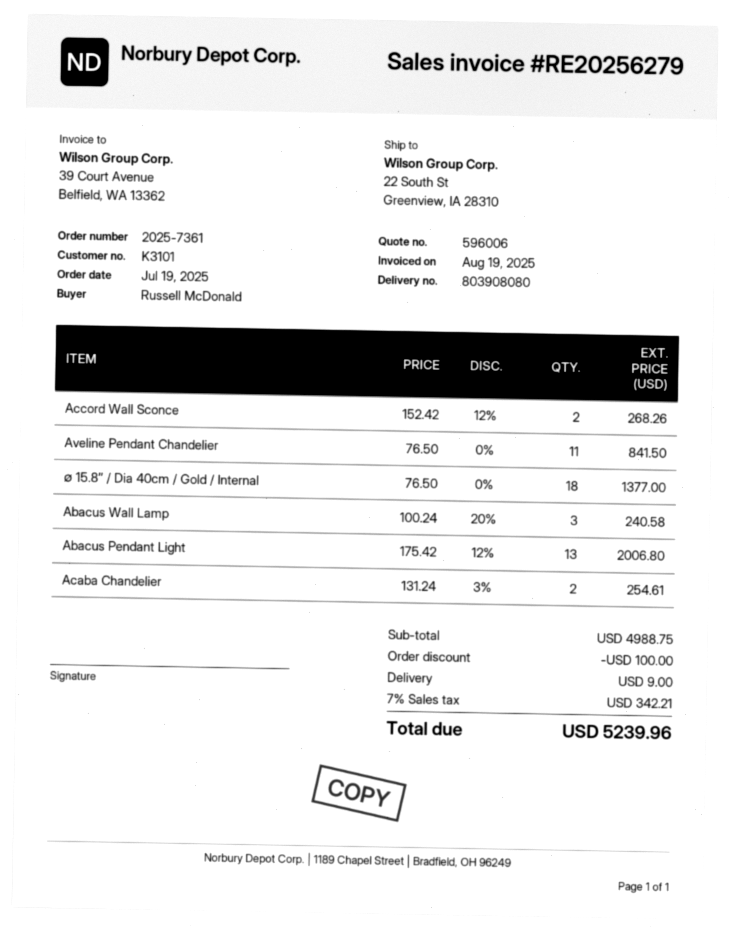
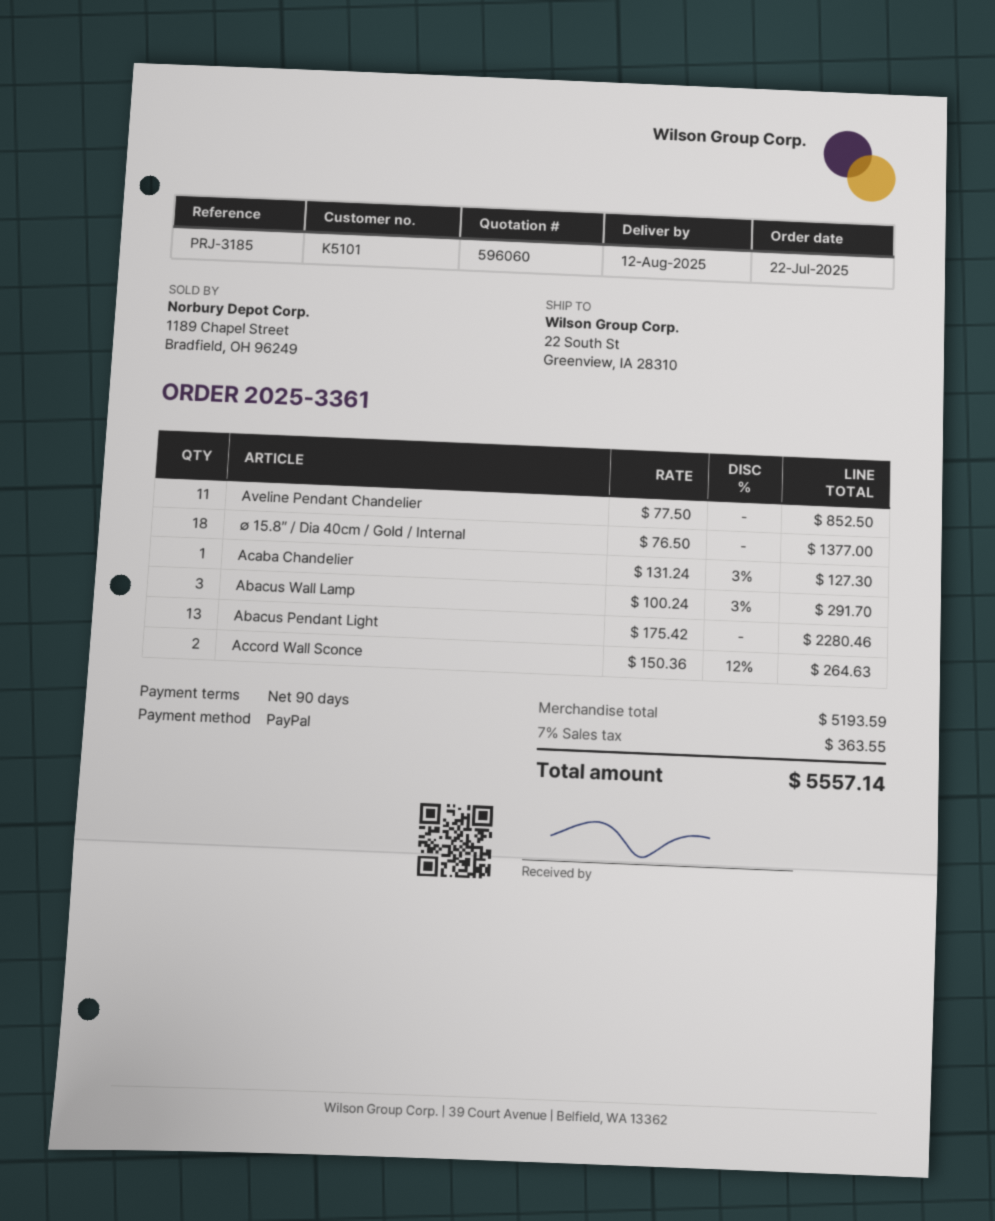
quote number: 596006 -> 596060
order number: 2025-7361 -> 2025-3361
order date: 2025-07-19 -> 2025-07-22
customer number: K3101 -> K5101
Accord Wall Sconce: 2 x 152.42 - 12% = 268.26 -> 2 x 150.36 - 12% = 264.63
Aveline Pendant Chandelier: 11 x 76.50 = 841.50 -> 11 x 77.50 = 852.50
Abacus Wall Lamp: 3 x 100.24 - 20% = 240.58 -> 3 x 100.24 - 3% = 291.70
Abacus Pendant Light: 13 x 175.42 - 12% = 2006.80 -> 13 x 175.42 = 2280.46
Acaba Chandelier: 2 x 131.24 - 3% = 254.61 -> 1 x 131.24 - 3% = 127.30
subtotal: 4988.75 -> 5193.59
discount: 100.00 -> none
shipping: 9.00 -> none
tax: 7% = 342.21 -> 7% = 363.55
total: 5239.96 -> 5557.14

